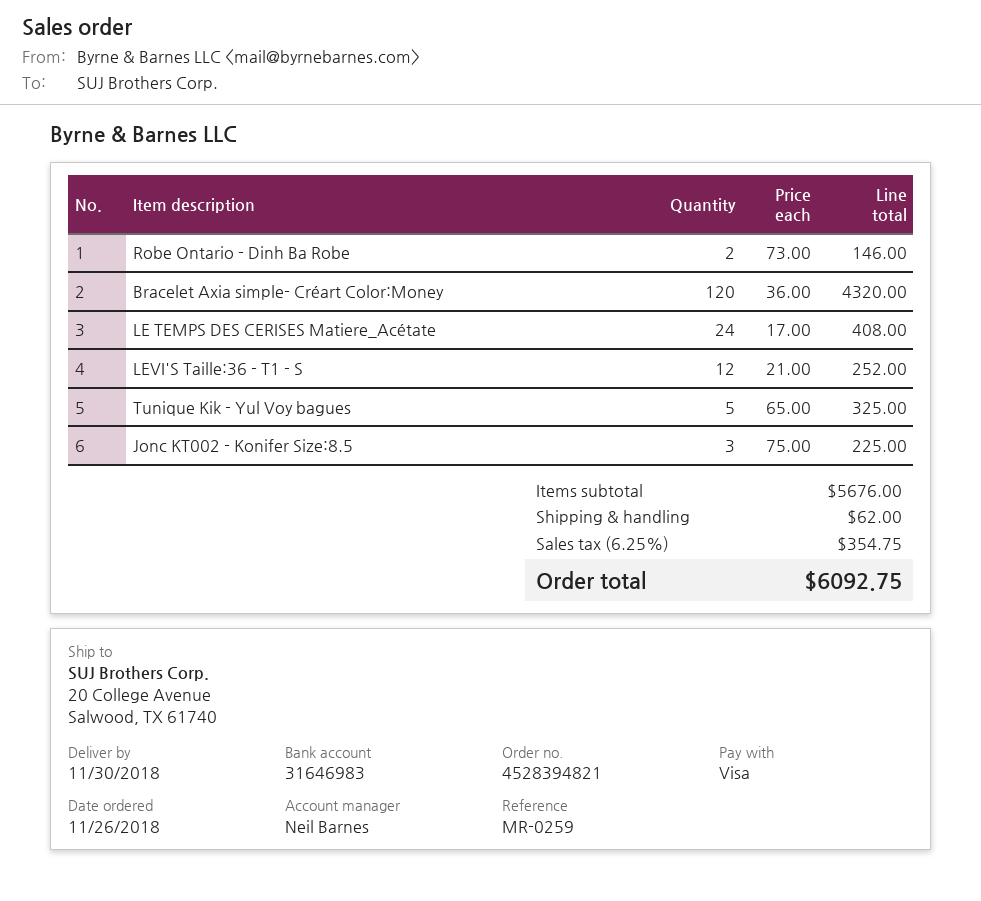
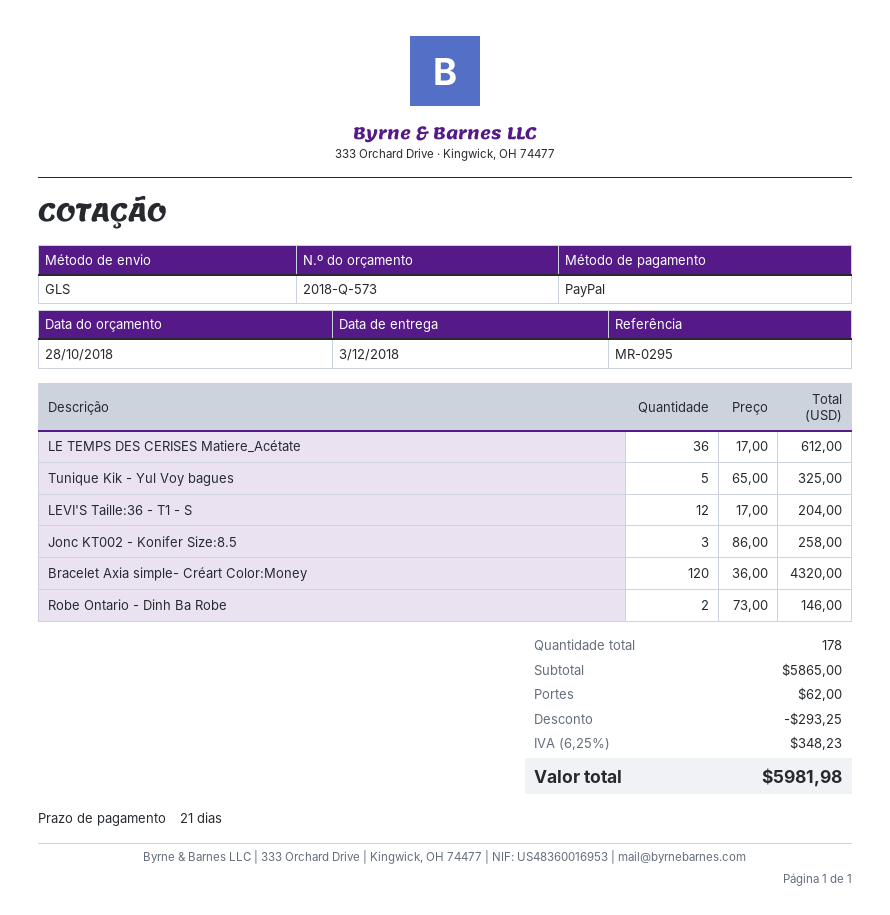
delivery date: 2018-11-30 -> 2018-12-03
reference: MR-0259 -> MR-0295
payment method: Visa -> PayPal
LE TEMPS DES CERISES Matiere_Acétate: 24 x 17.00 = 408.00 -> 36 x 17.00 = 612.00
LEVI'S Taille:36 - T1 - S: 12 x 21.00 = 252.00 -> 12 x 17.00 = 204.00
Jonc KT002 - Konifer Size:8.5: 3 x 75.00 = 225.00 -> 3 x 86.00 = 258.00
subtotal: 5676.00 -> 5865.00
discount: none -> 293.25
tax: 6.25% = 354.75 -> 6.25% = 348.23
total: 6092.75 -> 5981.98

